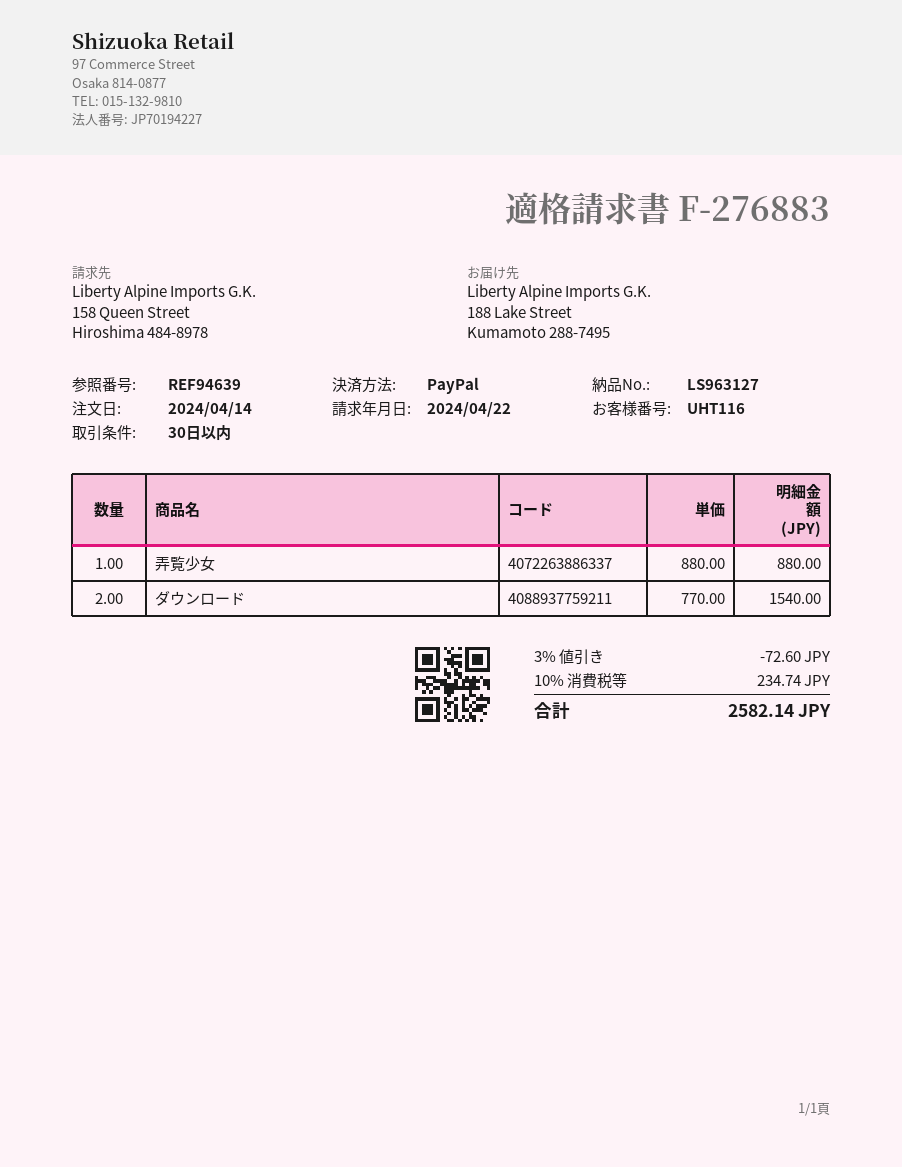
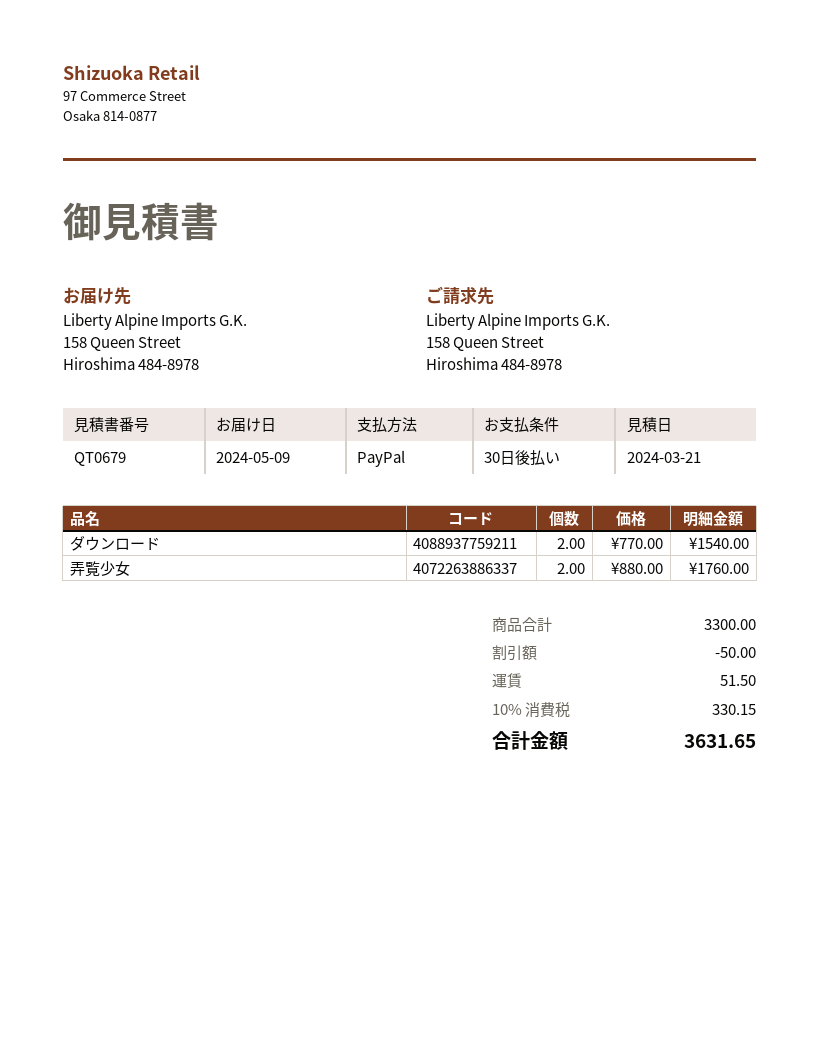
ship to: 188 Lake Street, Kumamoto 288-7495 -> 158 Queen Street, Hiroshima 484-8978
弄覧少女: 1 x 880.00 = 880.00 -> 2 x 880.00 = 1760.00
discount: 72.60 -> 50.00
shipping: none -> 51.50
tax: 10% = 234.74 -> 10% = 330.15
total: 2582.14 -> 3631.65

